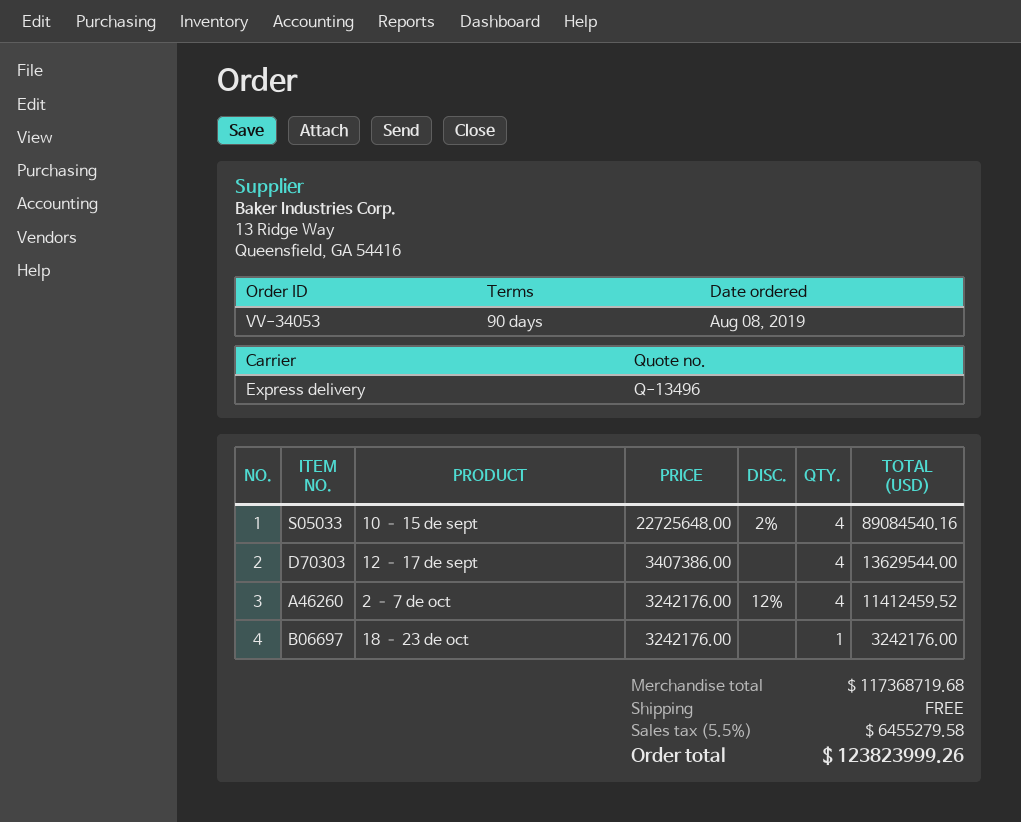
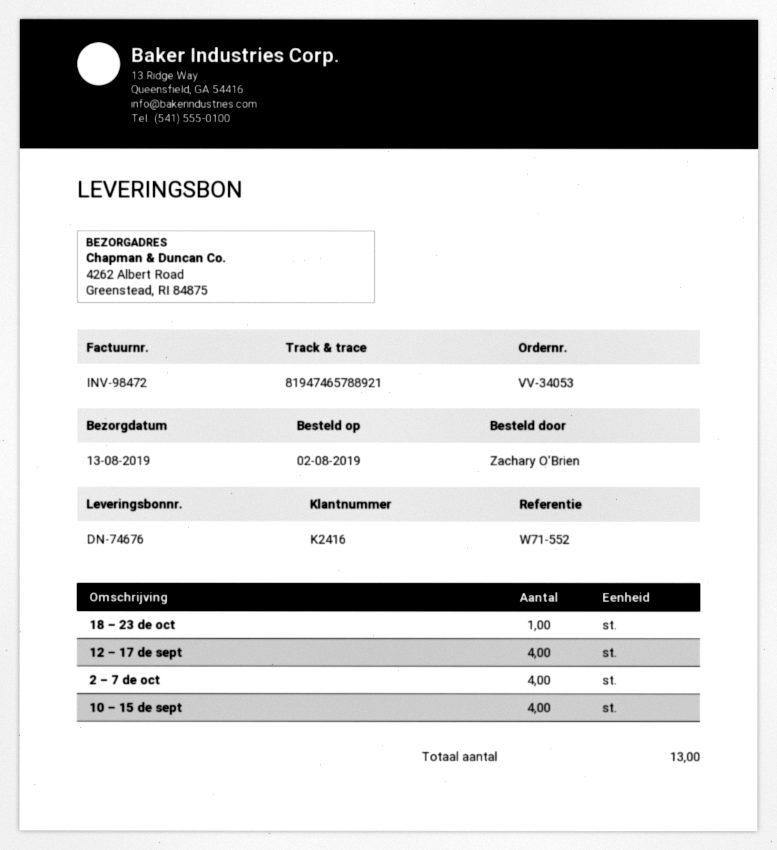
order date: 2019-08-08 -> 2019-08-02

